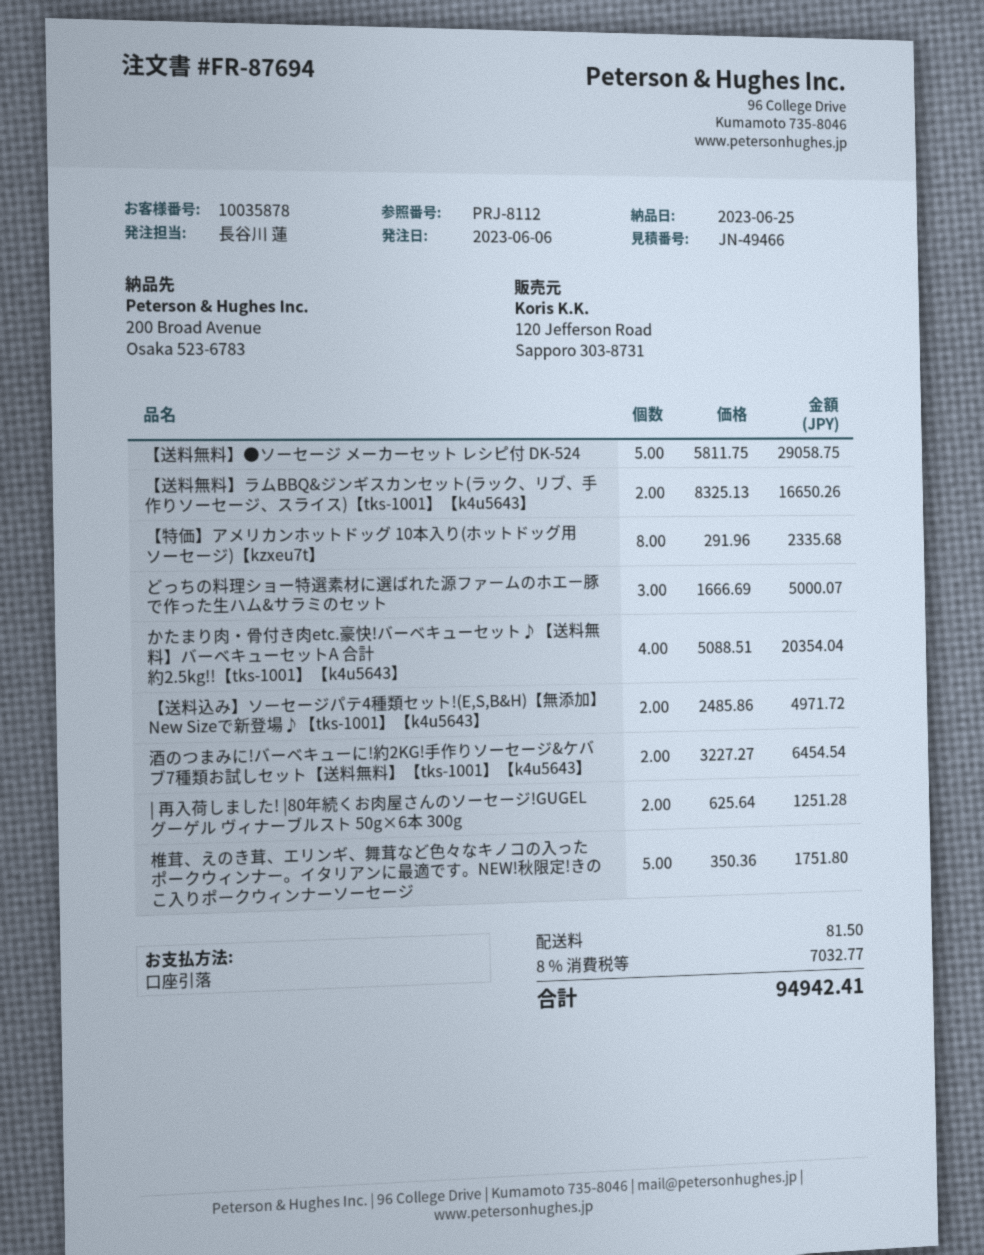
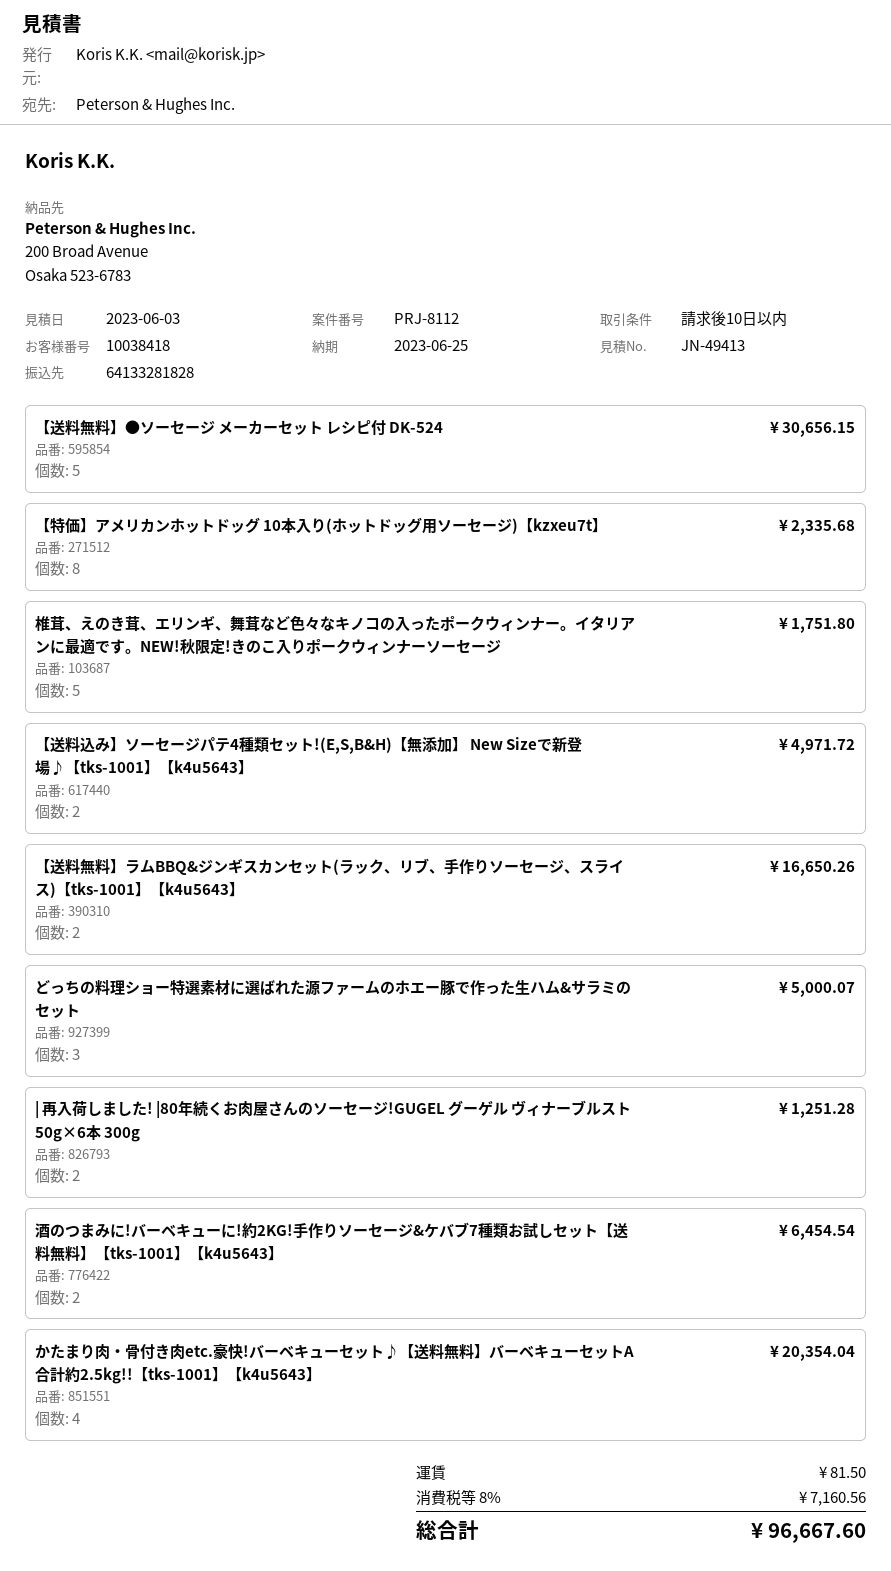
quote number: JN-49466 -> JN-49413
customer number: 10035878 -> 10038418
【送料無料】●ソーセージ メーカーセット レシピ付 DK-524: 5 for 29058.75 -> 5 for 30656.15
tax: 8% = 7032.77 -> 8% = 7160.56
total: 94942.41 -> 96667.60

